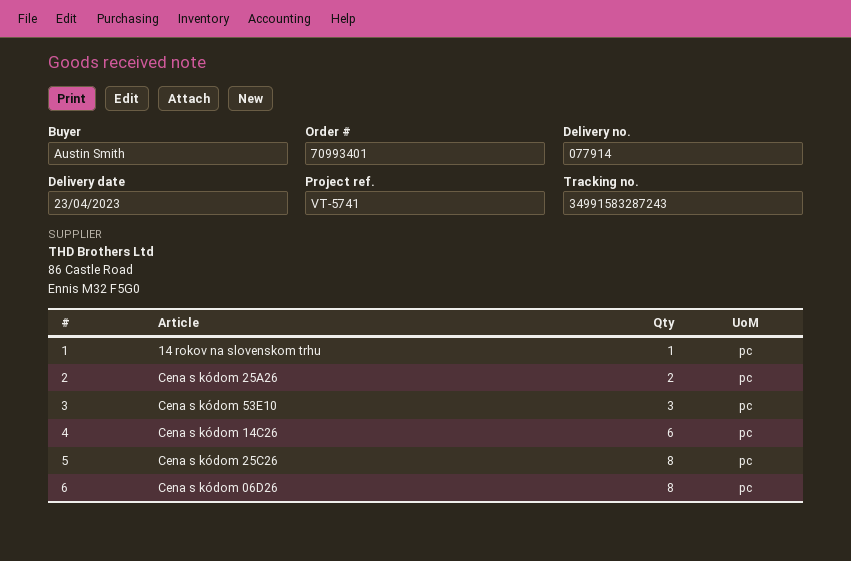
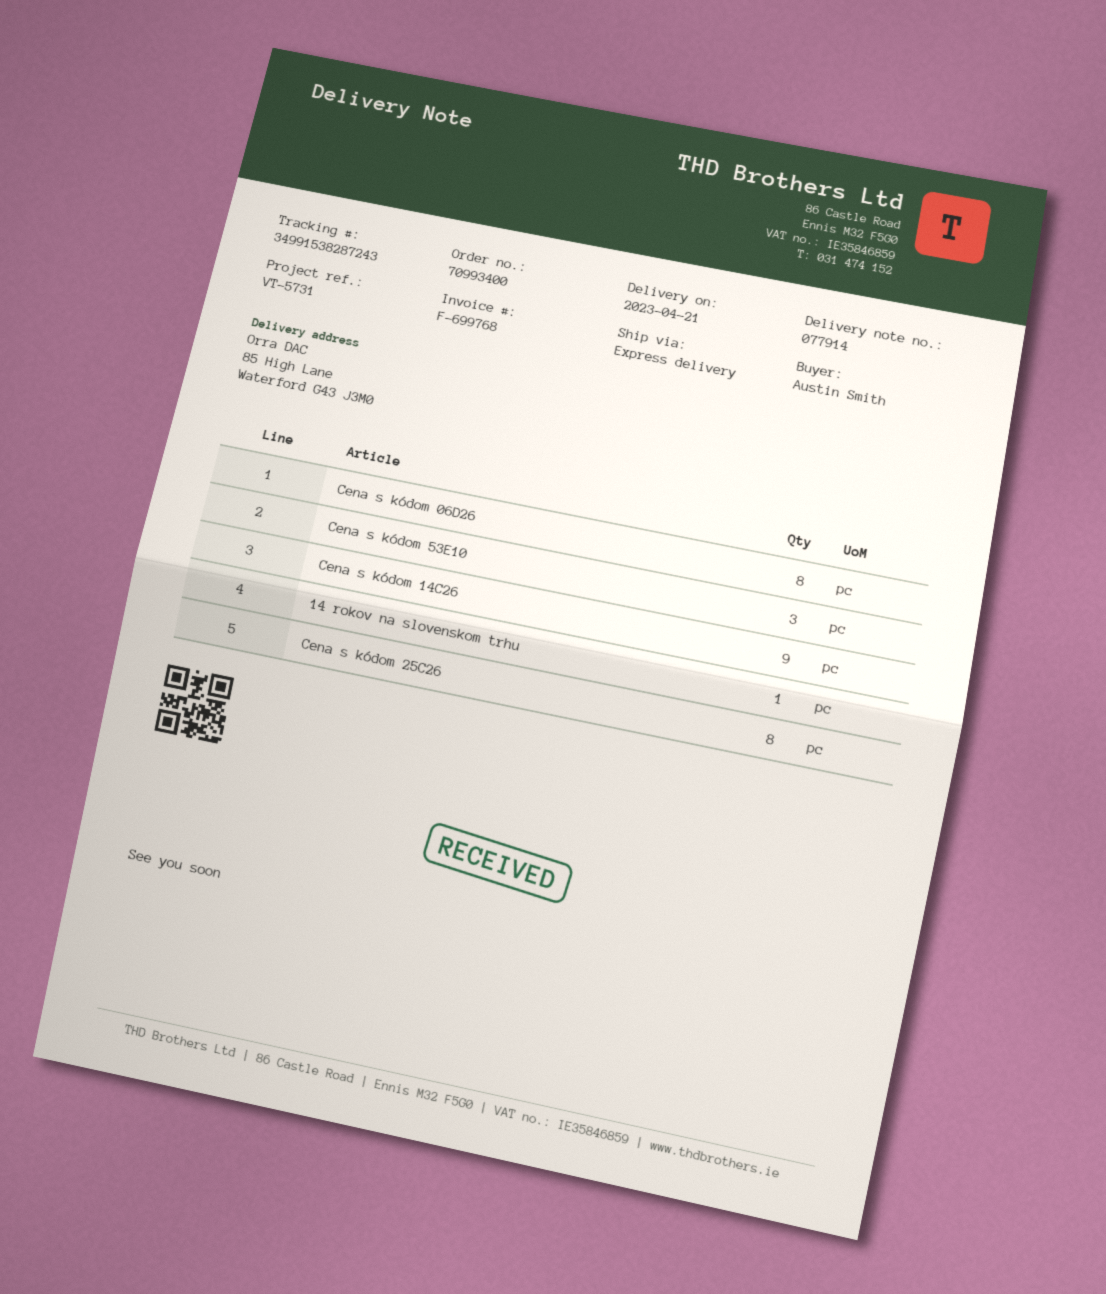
order number: 70993401 -> 70993400
delivery date: 2023-04-23 -> 2023-04-21
reference: VT-5741 -> VT-5731
tracking number: 34991583287243 -> 34991538287243
Cena s kódom 25A26: 2 -> none
Cena s kódom 14C26: 6 -> 9

